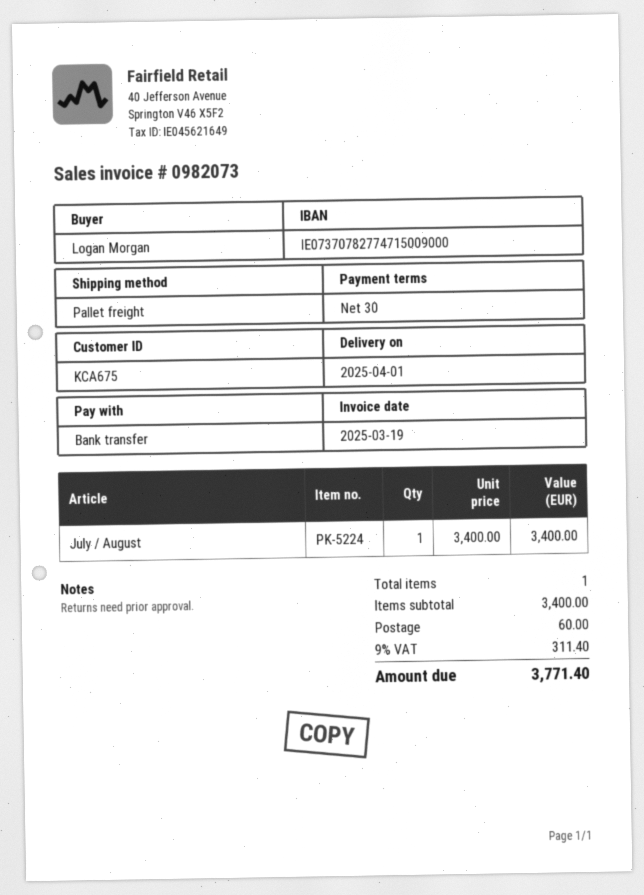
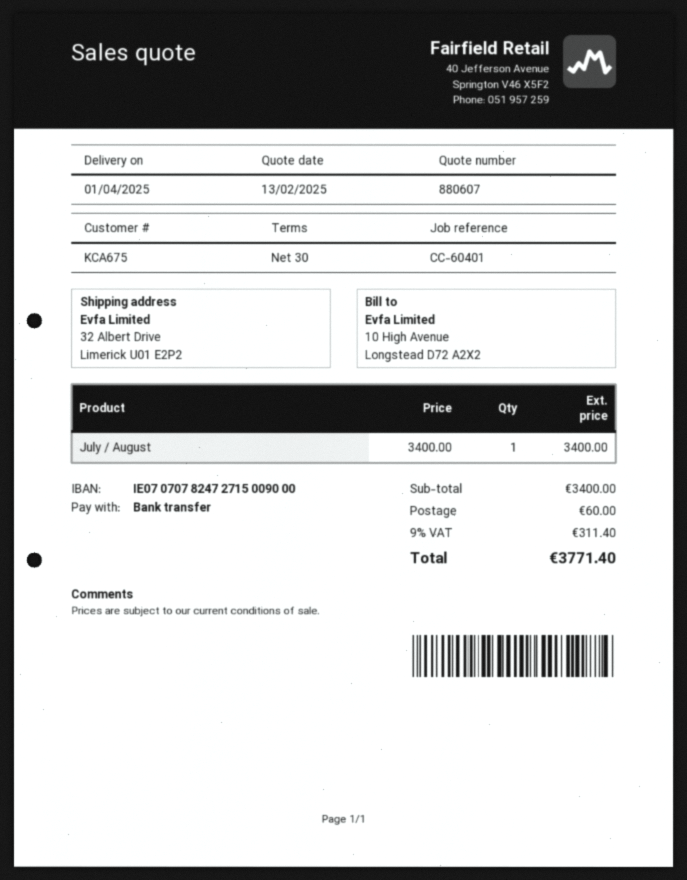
bank account: IE07370782774715009000 -> IE07070782472715009000

